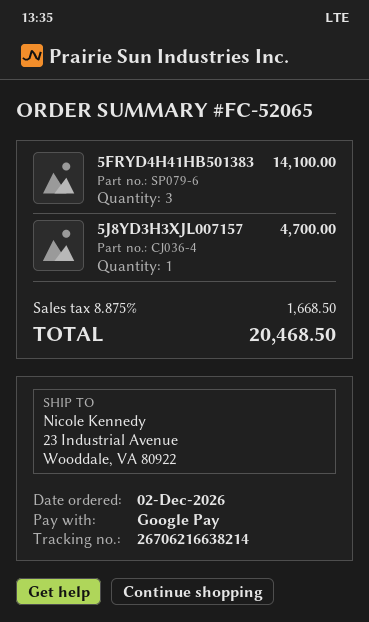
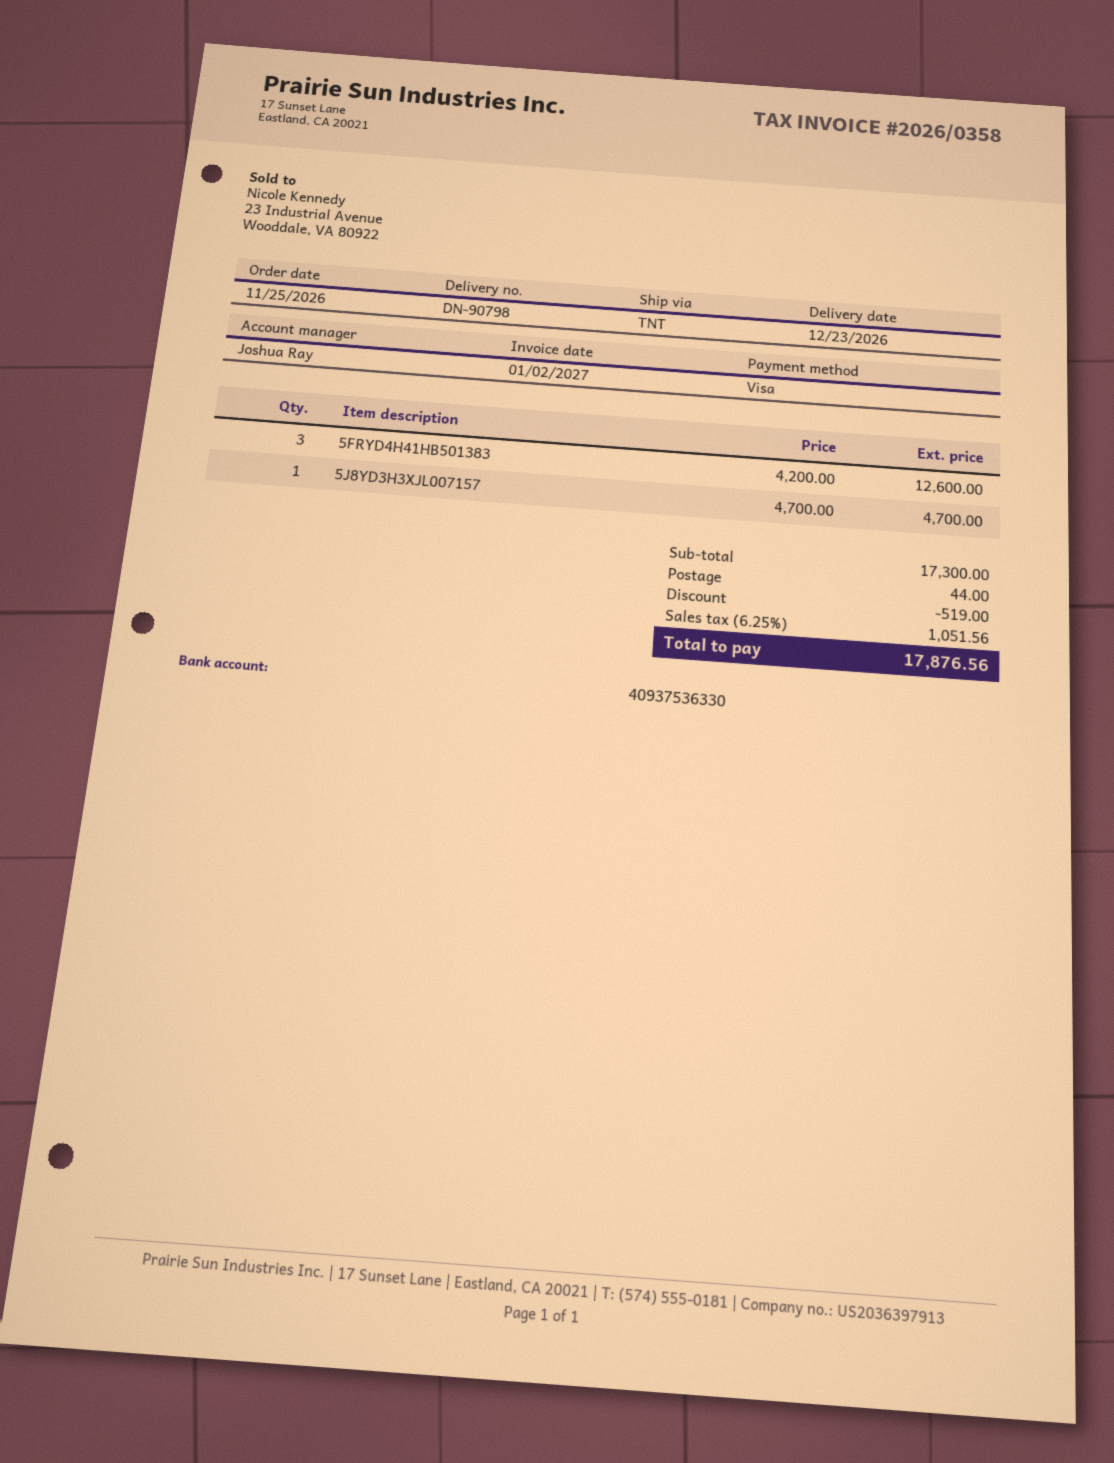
order date: 2026-12-02 -> 2026-11-25
payment method: Google Pay -> Visa
5FRYD4H41HB501383: 3 for 14100.00 -> 3 for 12600.00
discount: none -> 519.00
shipping: none -> 44.00
tax: 8.875% = 1668.50 -> 6.25% = 1051.56
total: 20468.50 -> 17876.56

